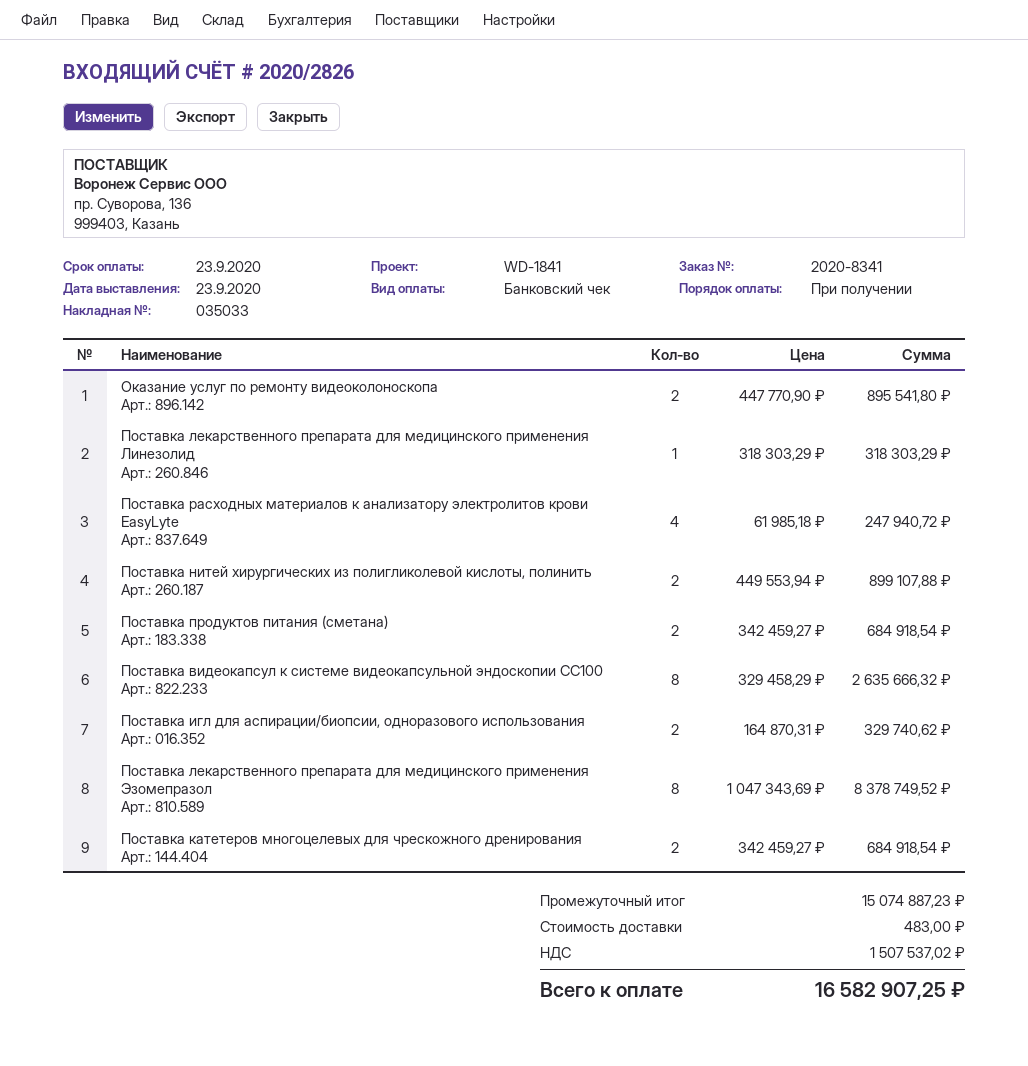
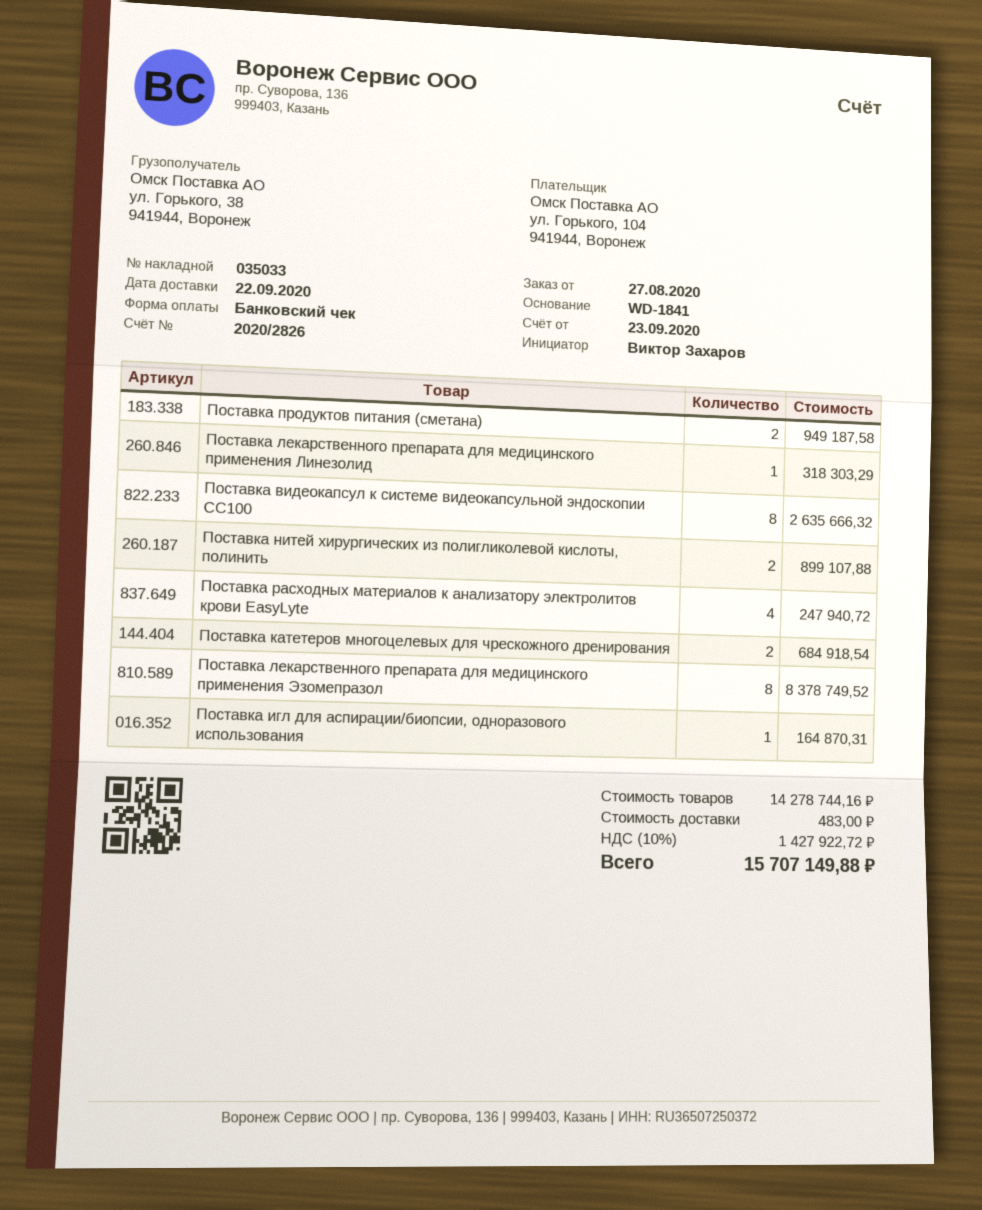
Оказание услуг по ремонту видеоколоноскопа: 2 for 895541.80 -> none
Поставка продуктов питания (сметана): 2 for 684918.54 -> 2 for 949187.58
Поставка игл для аспирации/биопсии, одноразового использования: 2 for 329740.62 -> 1 for 164870.31
subtotal: 15074887.23 -> 14278744.16
tax: 1507537.02 -> 1427922.72
total: 16582907.25 -> 15707149.88

